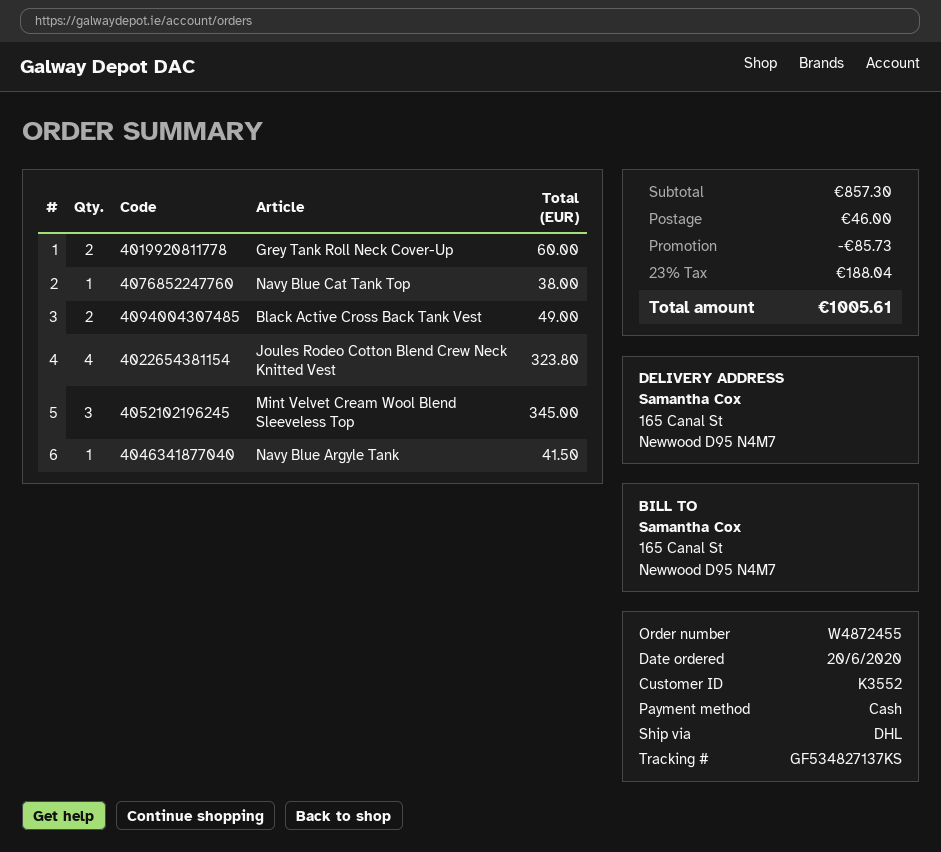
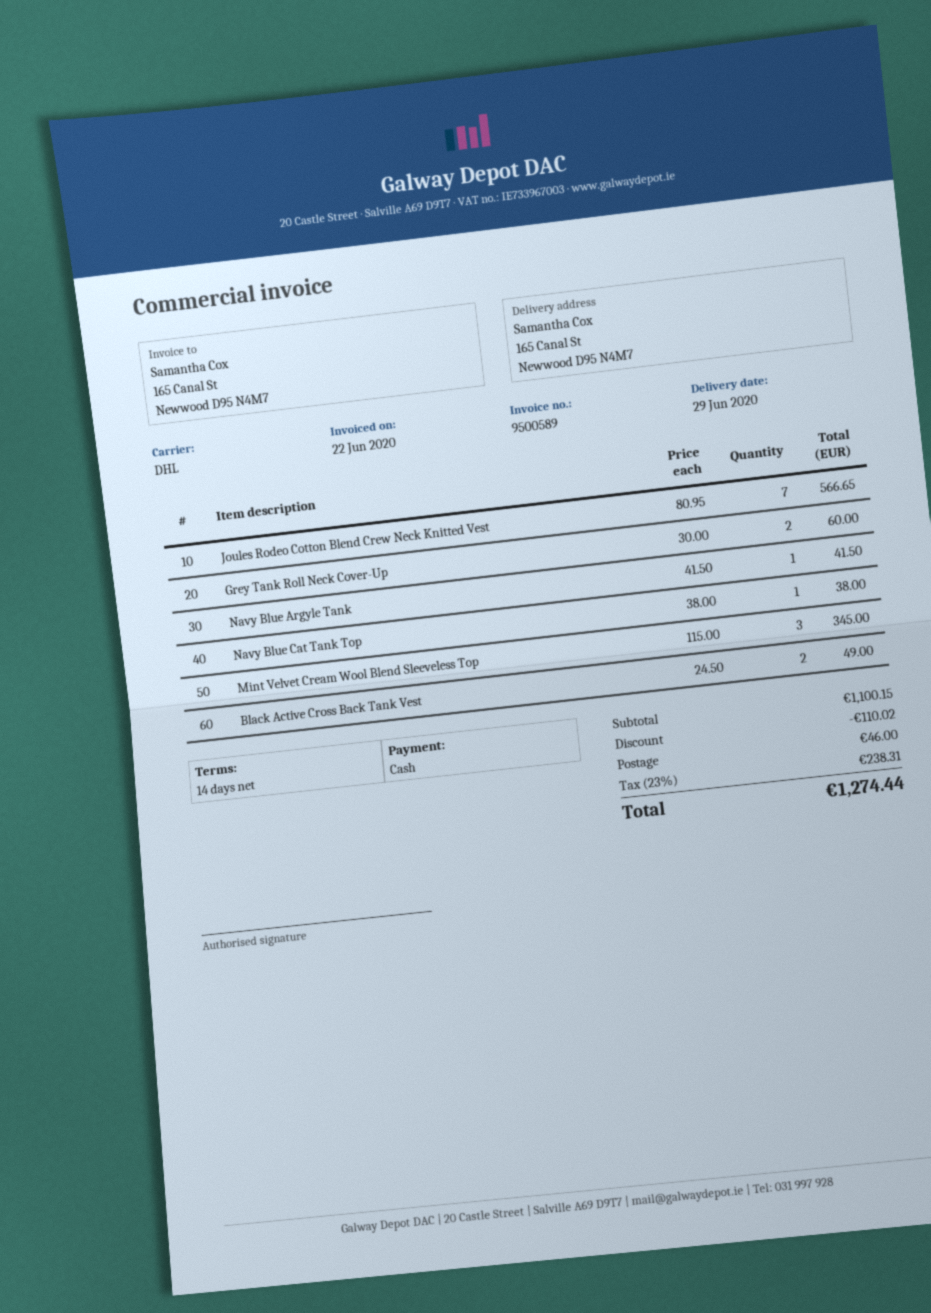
Joules Rodeo Cotton Blend Crew Neck Knitted Vest: 4 for 323.80 -> 7 for 566.65
subtotal: 857.30 -> 1100.15
discount: 85.73 -> 110.02
tax: 23% = 188.04 -> 23% = 238.31
total: 1005.61 -> 1274.44

